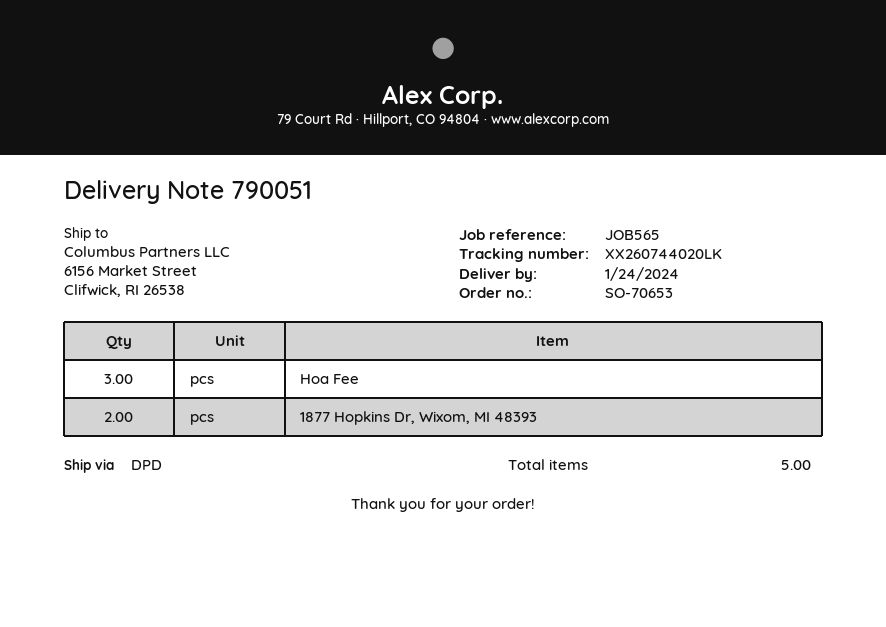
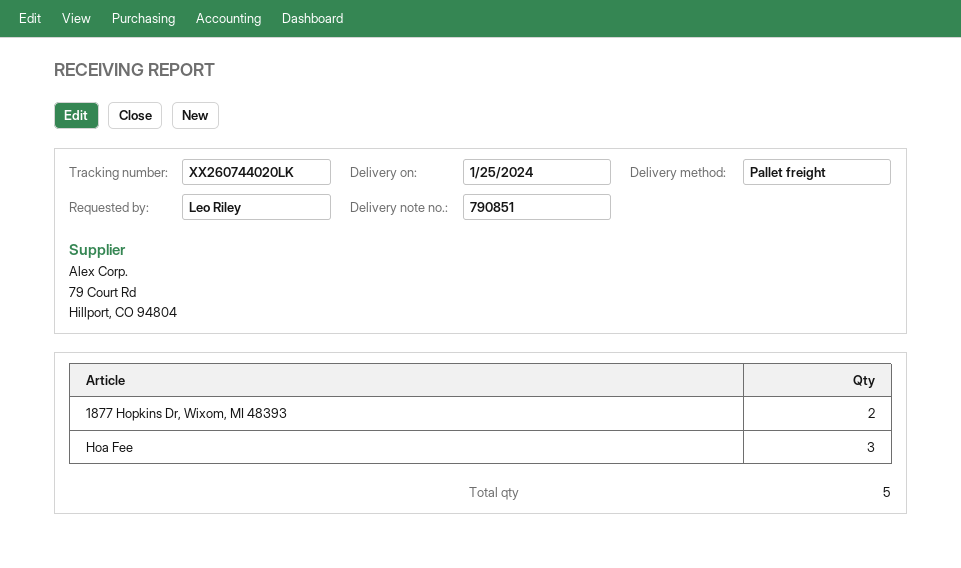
delivery note number: 790051 -> 790851
delivery date: 2024-01-24 -> 2024-01-25
shipping method: DPD -> pallet freight

